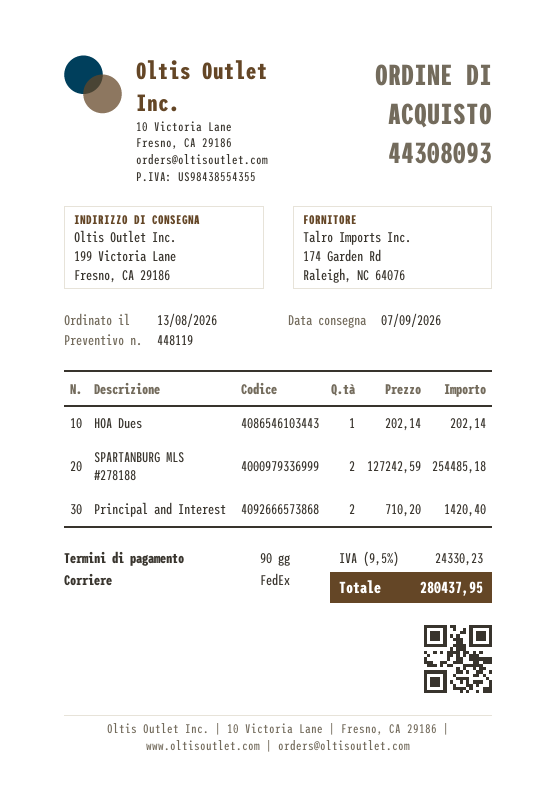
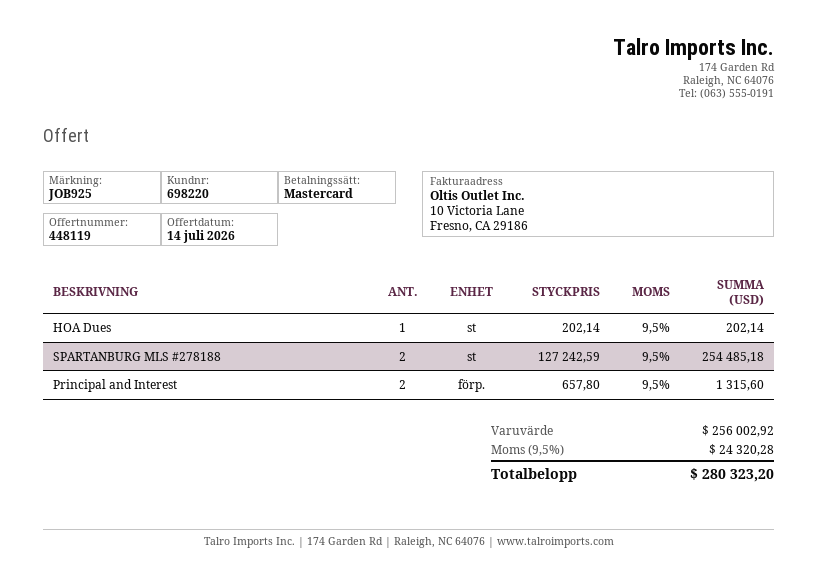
Principal and Interest: 2 x 710.20 = 1420.40 -> 2 x 657.80 = 1315.60
tax: 9.5% = 24330.23 -> 9.5% = 24320.28
total: 280437.95 -> 280323.20

